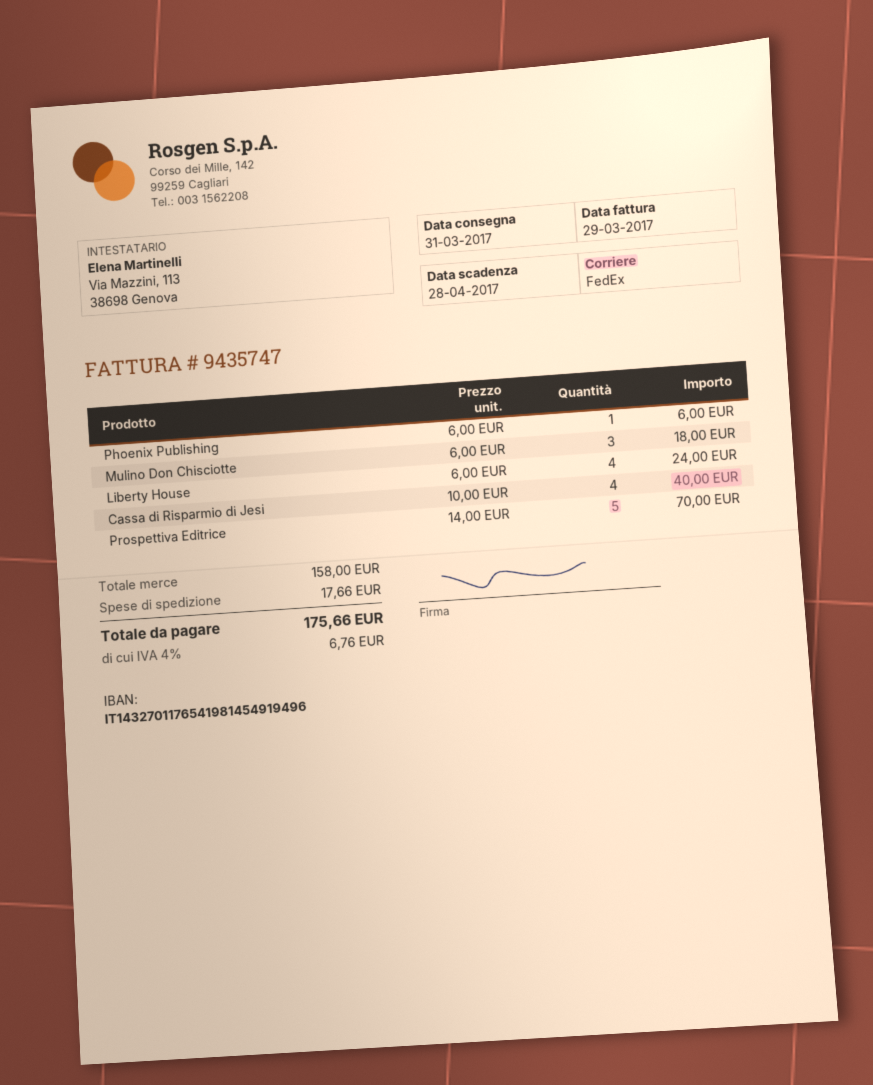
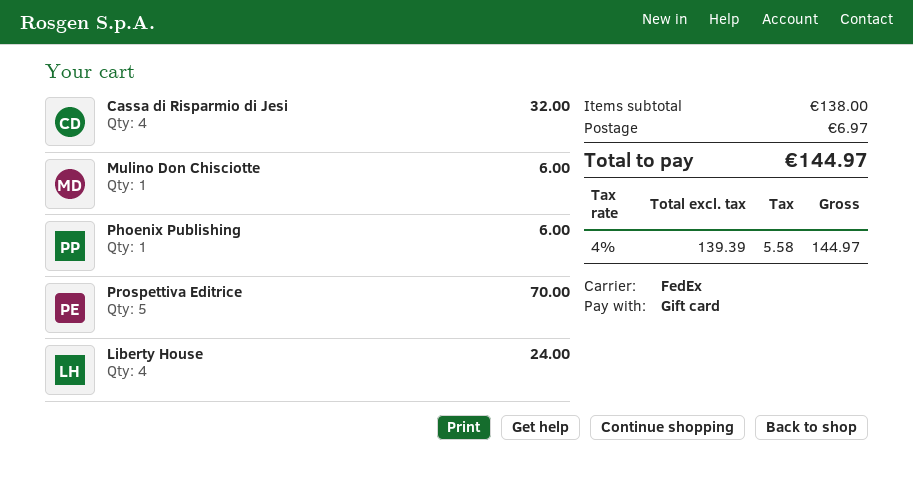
Mulino Don Chisciotte: 3 for 18.00 -> 1 for 6.00
Cassa di Risparmio di Jesi: 4 for 40.00 -> 4 for 32.00
subtotal: 158.00 -> 138.00
shipping: 17.66 -> 6.97
tax: 4% = 6.76 -> 4% = 5.58
total: 175.66 -> 144.97

